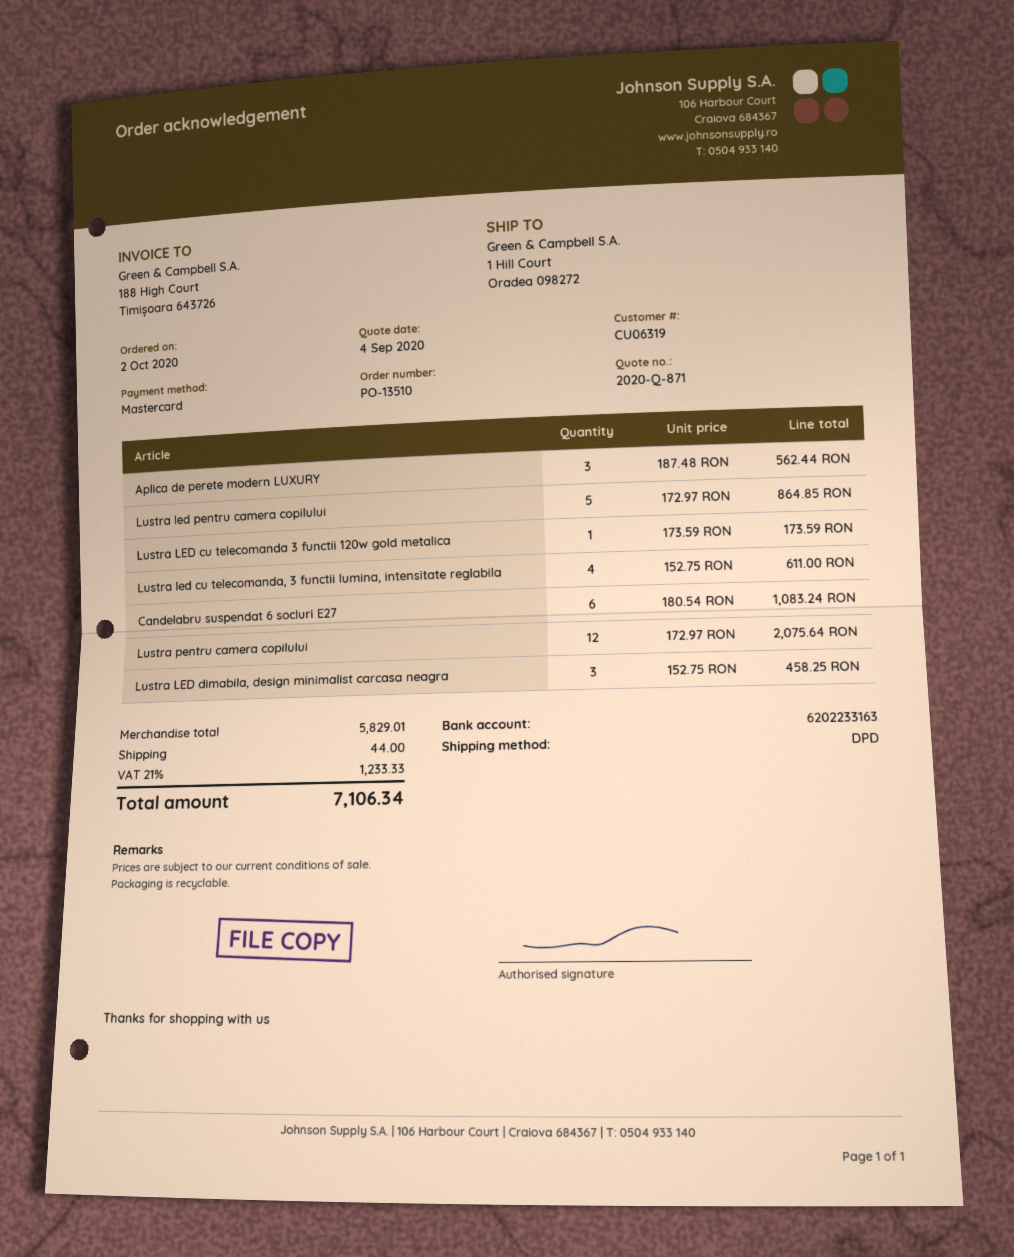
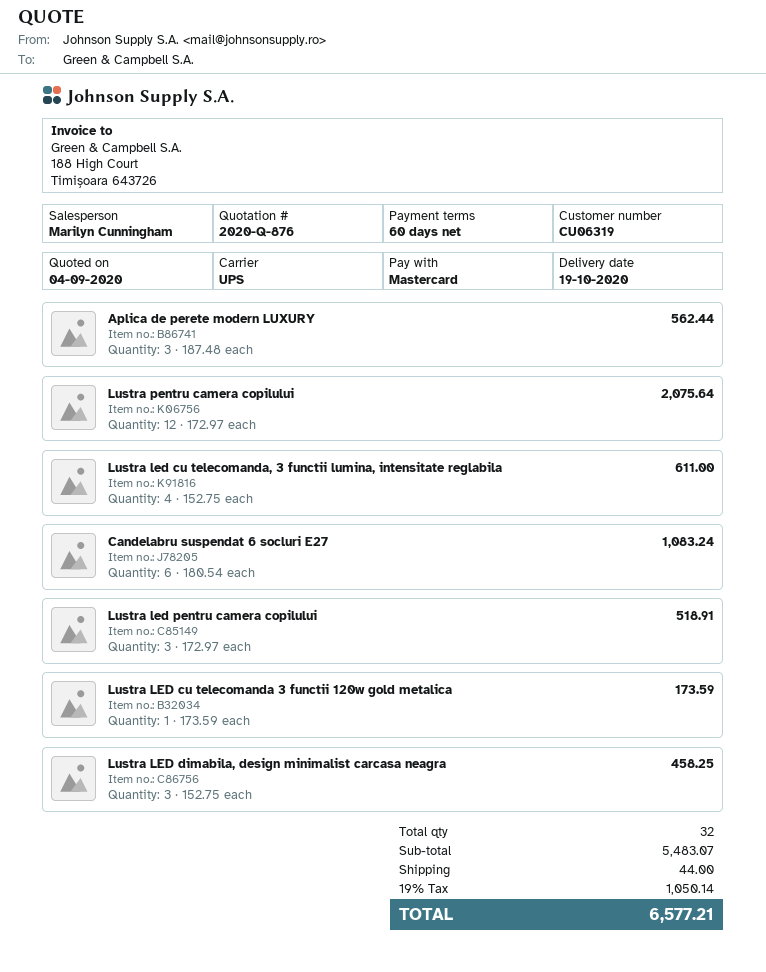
quote number: 2020-Q-871 -> 2020-Q-876
shipping method: DPD -> UPS
Lustra led pentru camera copilului: 5 x 172.97 = 864.85 -> 3 x 172.97 = 518.91
subtotal: 5829.01 -> 5483.07
tax: 21% = 1233.33 -> 19% = 1050.14
total: 7106.34 -> 6577.21

